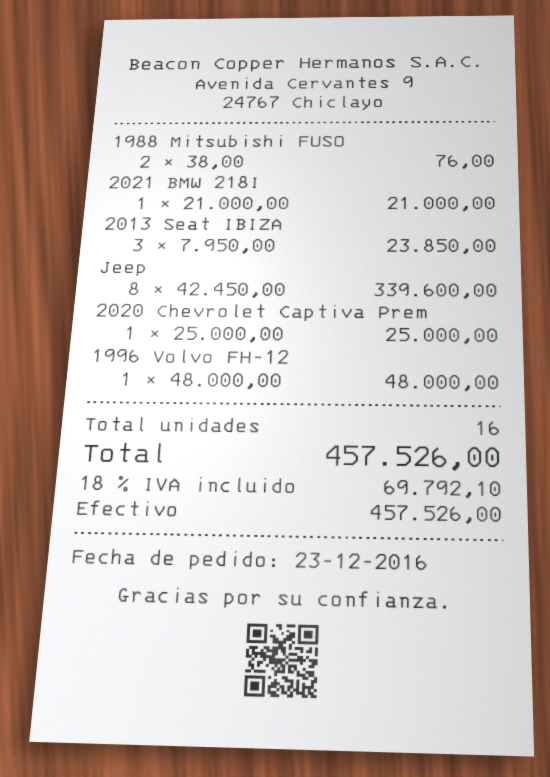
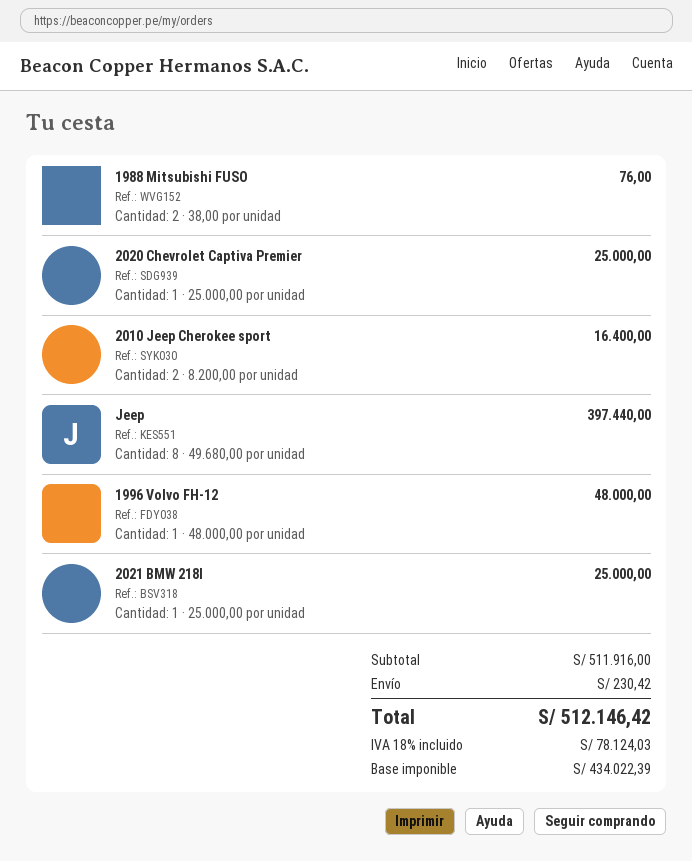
2021 BMW 218I: 1 x 21000.00 = 21000.00 -> 1 x 25000.00 = 25000.00
2013 Seat IBIZA: 3 x 7950.00 = 23850.00 -> none
Jeep: 8 x 42450.00 = 339600.00 -> 8 x 49680.00 = 397440.00
2010 Jeep Cherokee sport: none -> 2 x 8200.00 = 16400.00
shipping: none -> 230.42
tax: 18% = 69792.10 -> 18% = 78124.03
total: 457526.00 -> 512146.42

